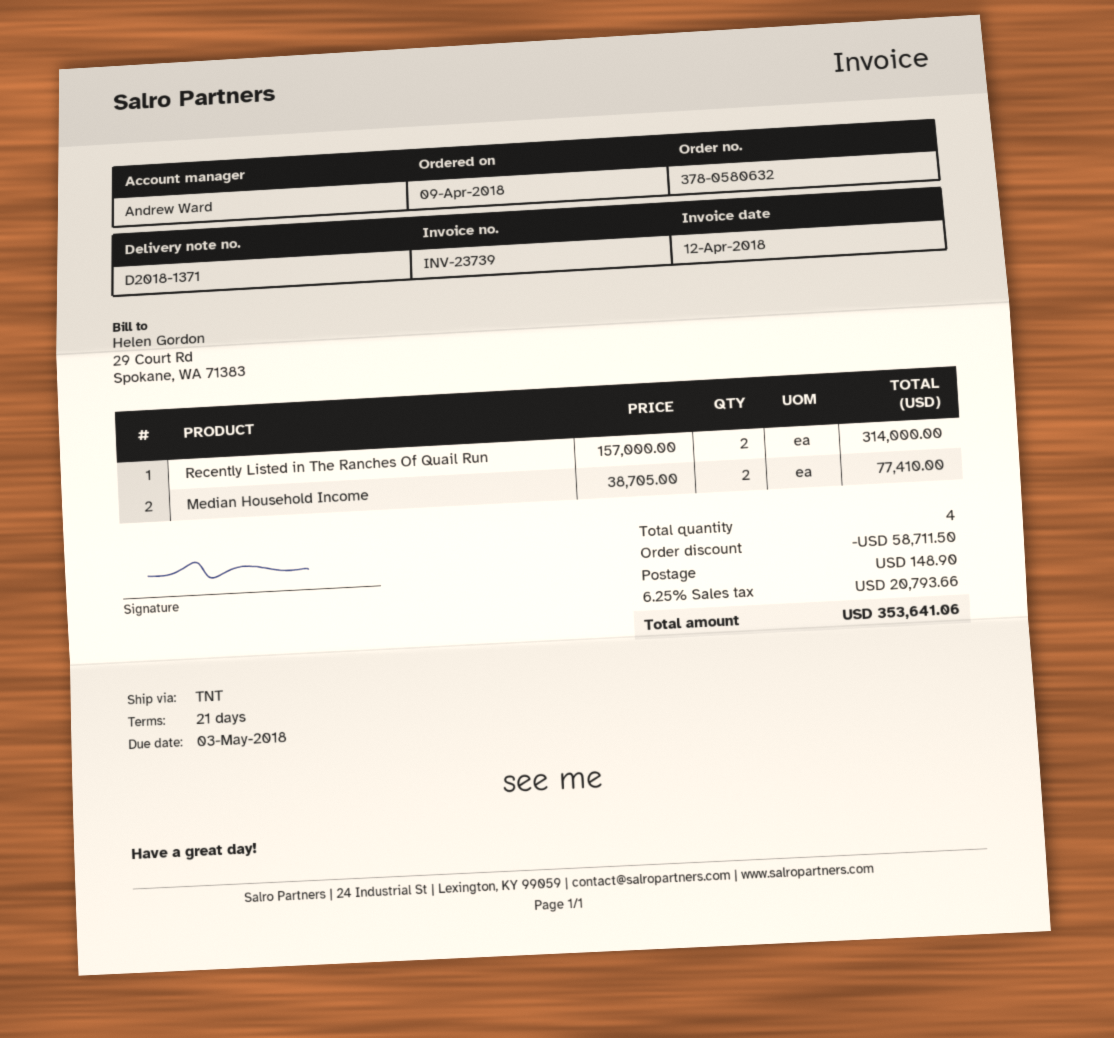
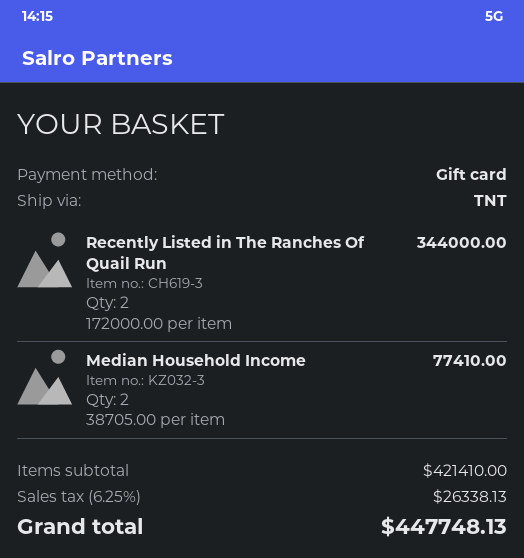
Recently Listed in The Ranches Of Quail Run: 2 x 157000.00 = 314000.00 -> 2 x 172000.00 = 344000.00
discount: 58711.50 -> none
shipping: 148.90 -> none
tax: 6.25% = 20793.66 -> 6.25% = 26338.13
total: 353641.06 -> 447748.13

